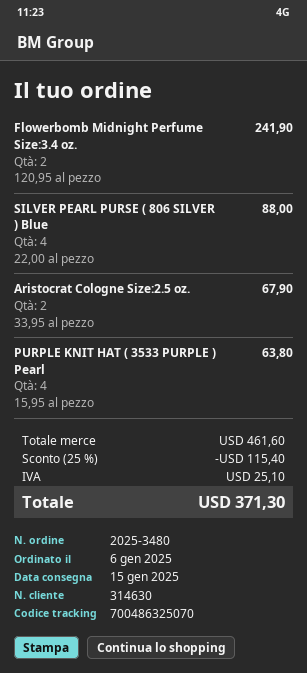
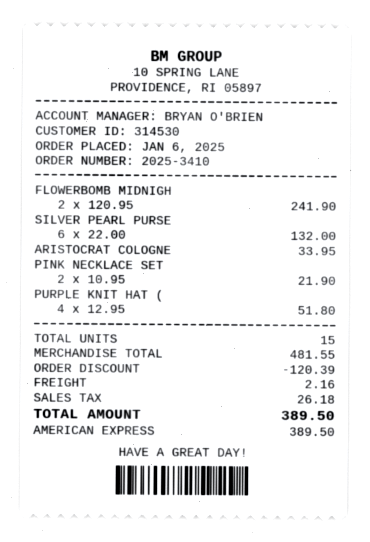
order number: 2025-3480 -> 2025-3410
customer number: 314630 -> 314530
SILVER PEARL PURSE ( 806 SILVER ) Blue: 4 x 22.00 = 88.00 -> 6 x 22.00 = 132.00
Aristocrat Cologne Size:2.5 oz.: 2 x 33.95 = 67.90 -> 1 x 33.95 = 33.95
PURPLE KNIT HAT ( 3533 PURPLE ) Pearl: 4 x 15.95 = 63.80 -> 4 x 12.95 = 51.80
PINK NECKLACE SET: none -> 2 x 10.95 = 21.90
subtotal: 461.60 -> 481.55
discount: 115.40 -> 120.39
shipping: none -> 2.16
tax: 25.10 -> 26.18
total: 371.30 -> 389.50

